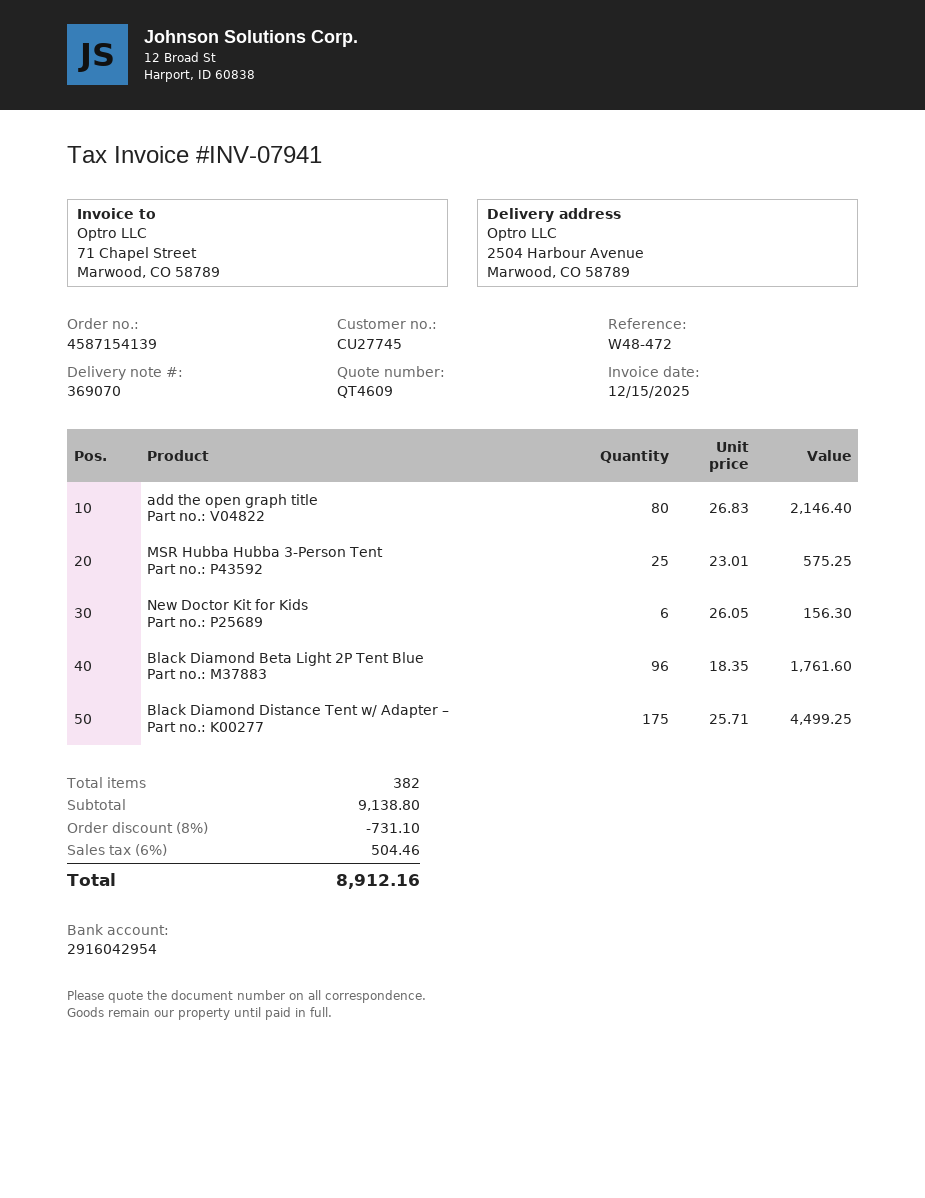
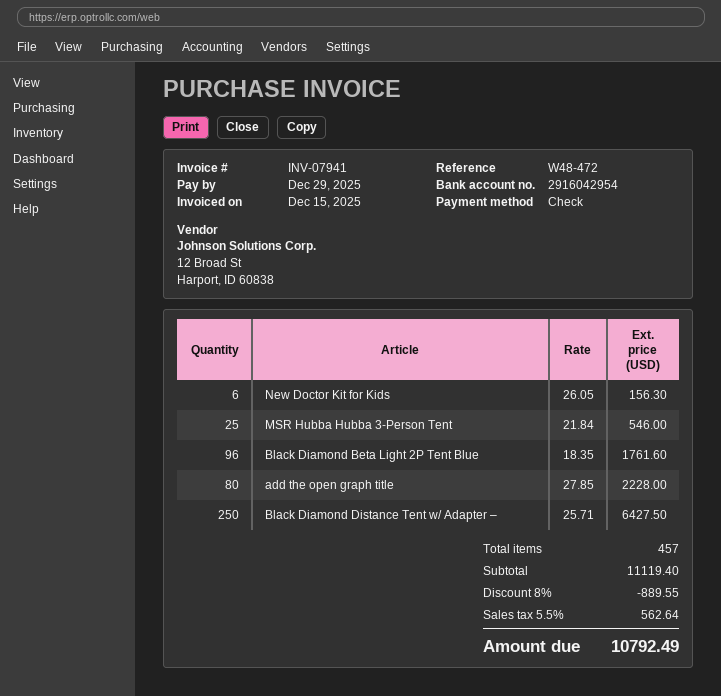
add the open graph title: 80 x 26.83 = 2146.40 -> 80 x 27.85 = 2228.00
MSR Hubba Hubba 3-Person Tent: 25 x 23.01 = 575.25 -> 25 x 21.84 = 546.00
Black Diamond Distance Tent w/ Adapter –: 175 x 25.71 = 4499.25 -> 250 x 25.71 = 6427.50
total quantity: 382 -> 457
subtotal: 9138.80 -> 11119.40
discount: 8% = 731.10 -> 8% = 889.55
tax: 6% = 504.46 -> 5.5% = 562.64
total: 8912.16 -> 10792.49

